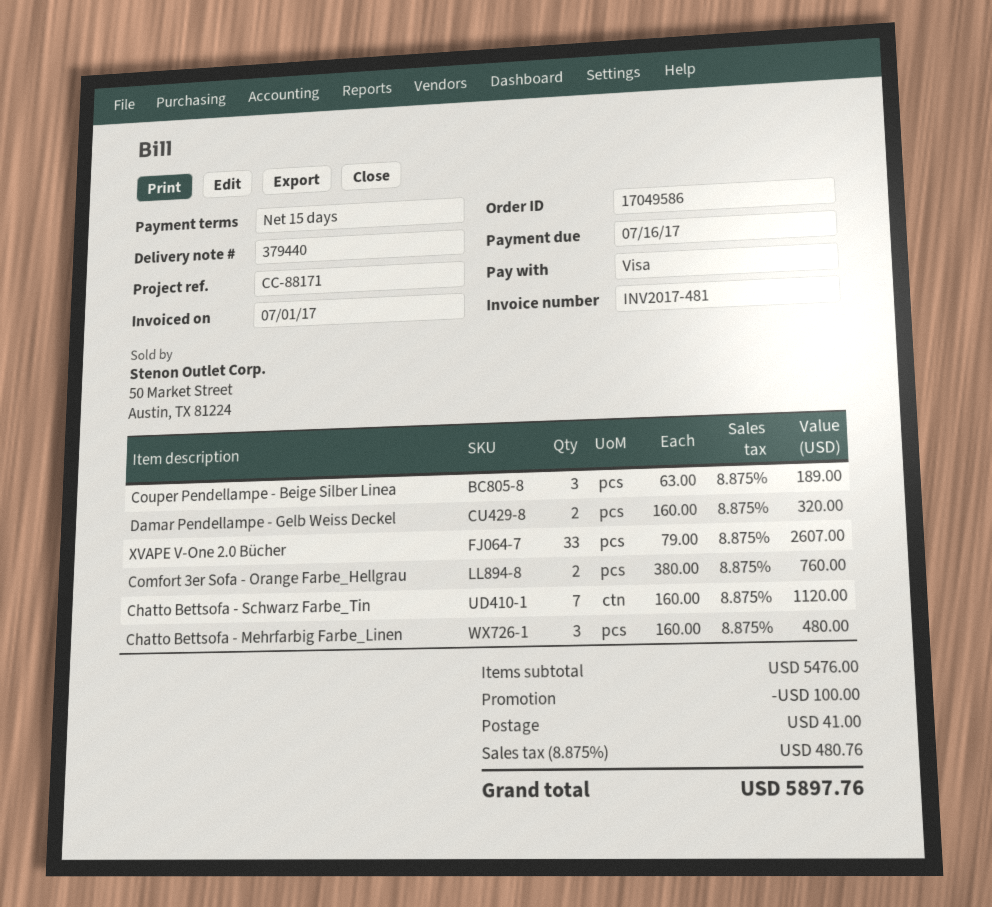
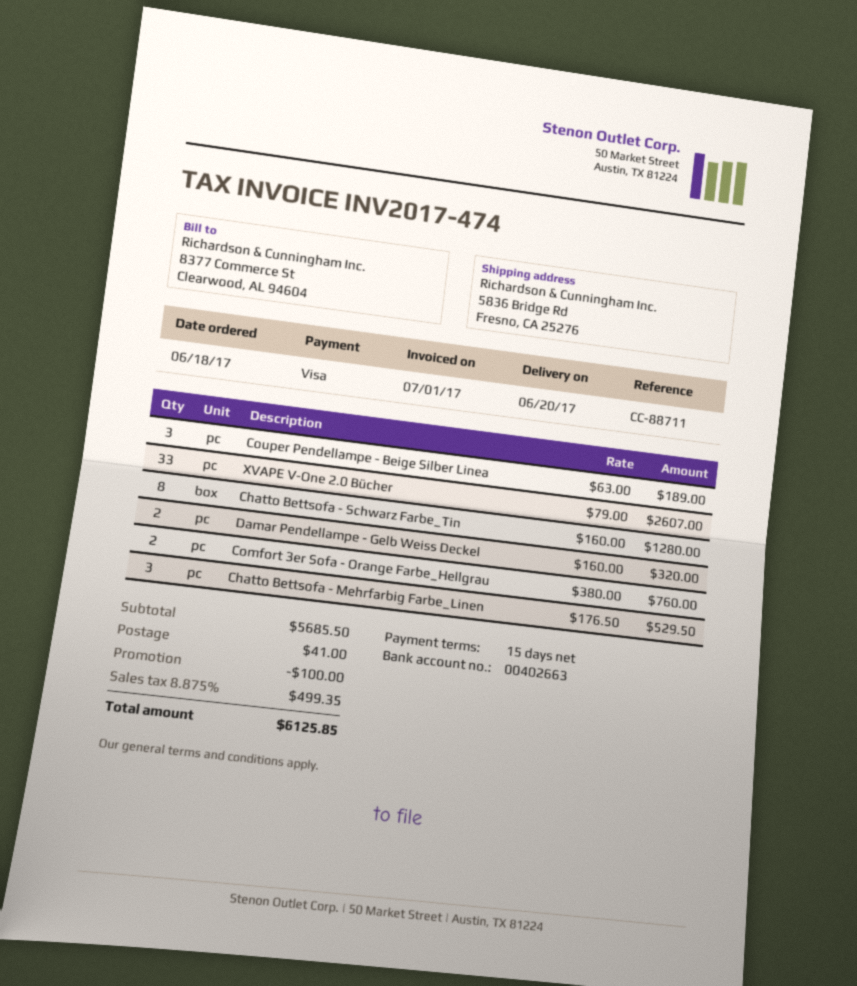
invoice number: INV2017-481 -> INV2017-474
reference: CC-88171 -> CC-88711
Chatto Bettsofa - Schwarz Farbe_Tin: 7 x 160.00 = 1120.00 -> 8 x 160.00 = 1280.00
Chatto Bettsofa - Mehrfarbig Farbe_Linen: 3 x 160.00 = 480.00 -> 3 x 176.50 = 529.50
subtotal: 5476.00 -> 5685.50
tax: 8.875% = 480.76 -> 8.875% = 499.35
total: 5897.76 -> 6125.85

